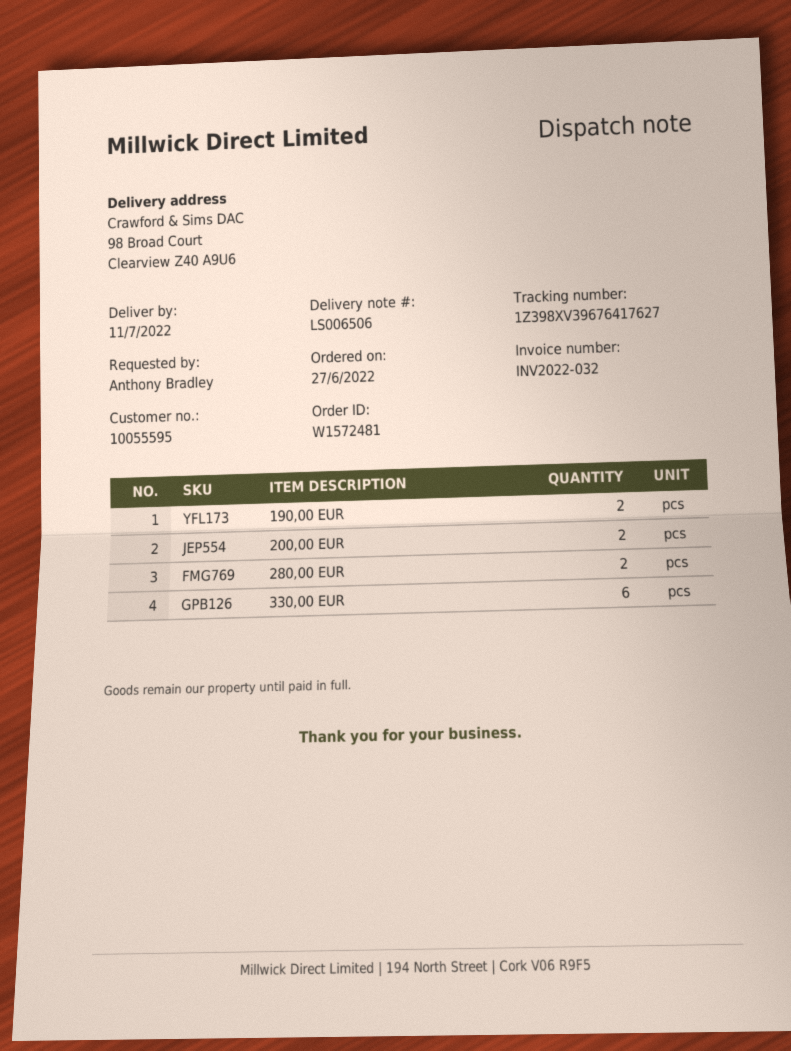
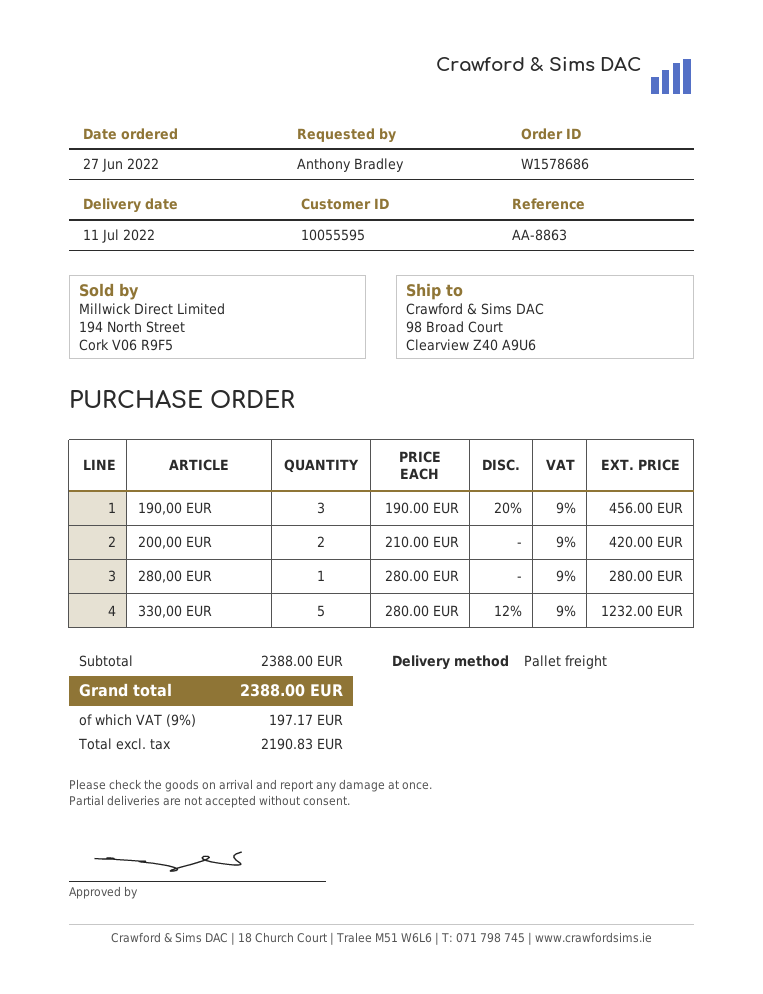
order number: W1572481 -> W1578686
190,00 EUR: 2 -> 3
280,00 EUR: 2 -> 1
330,00 EUR: 6 -> 5

